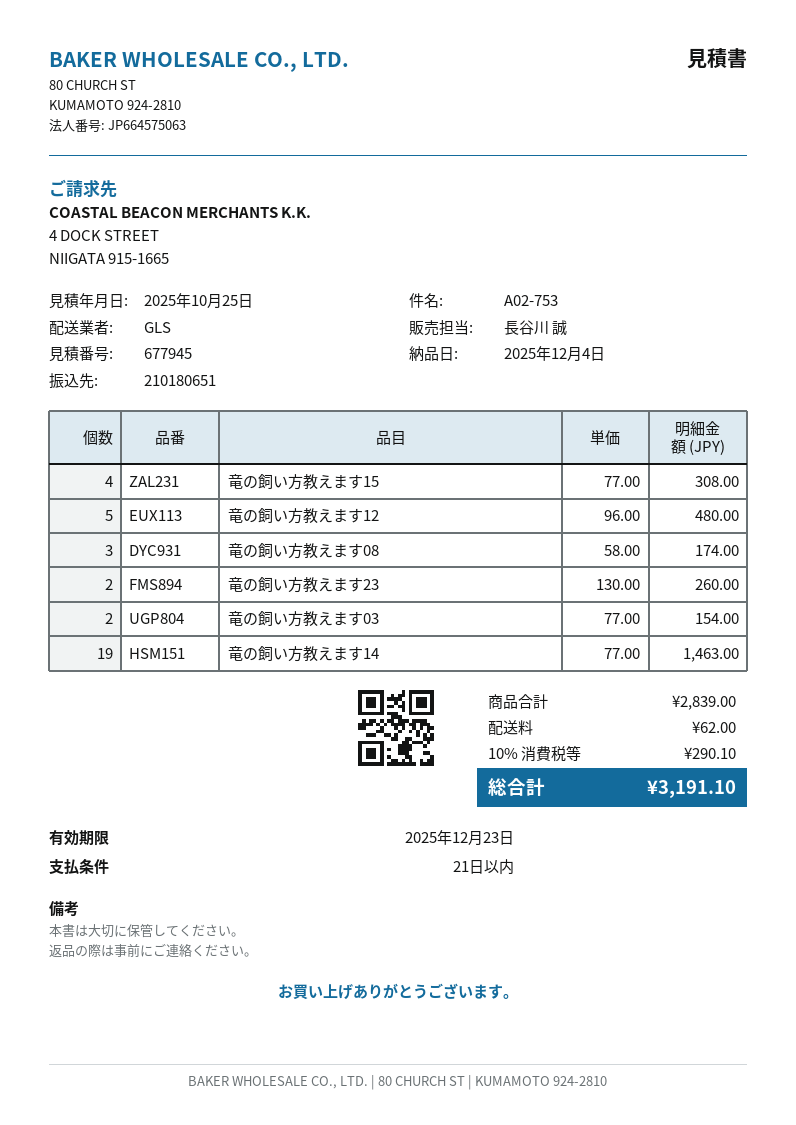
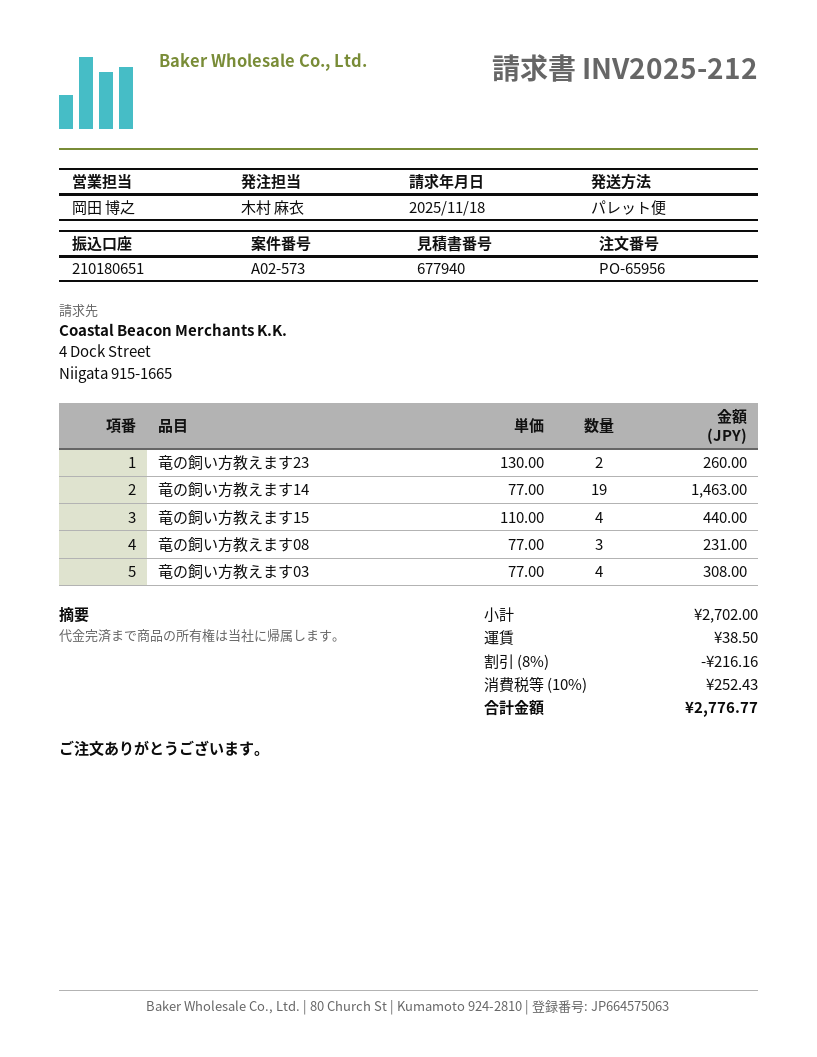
quote number: 677945 -> 677940
reference: A02-753 -> A02-573
sales rep: 長谷川 誠 -> 岡田 博之
shipping method: GLS -> pallet freight
竜の飼い方教えます15: 4 x 77.00 = 308.00 -> 4 x 110.00 = 440.00
竜の飼い方教えます12: 5 x 96.00 = 480.00 -> none
竜の飼い方教えます08: 3 x 58.00 = 174.00 -> 3 x 77.00 = 231.00
竜の飼い方教えます03: 2 x 77.00 = 154.00 -> 4 x 77.00 = 308.00
subtotal: 2839.00 -> 2702.00
discount: none -> 8% = 216.16
shipping: 62.00 -> 38.50
tax: 10% = 290.10 -> 10% = 252.43
total: 3191.10 -> 2776.77

